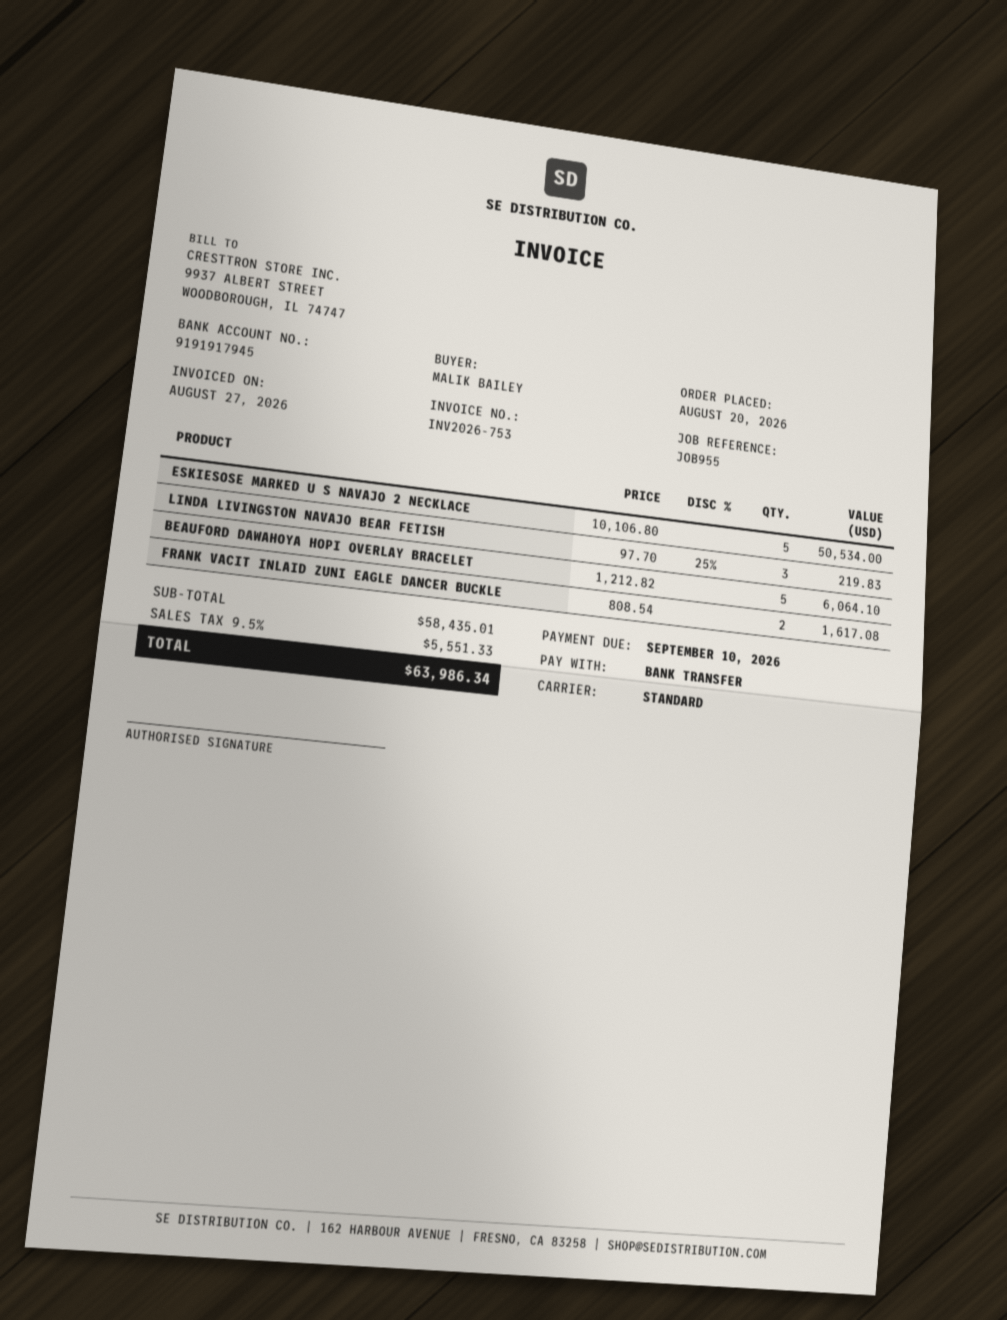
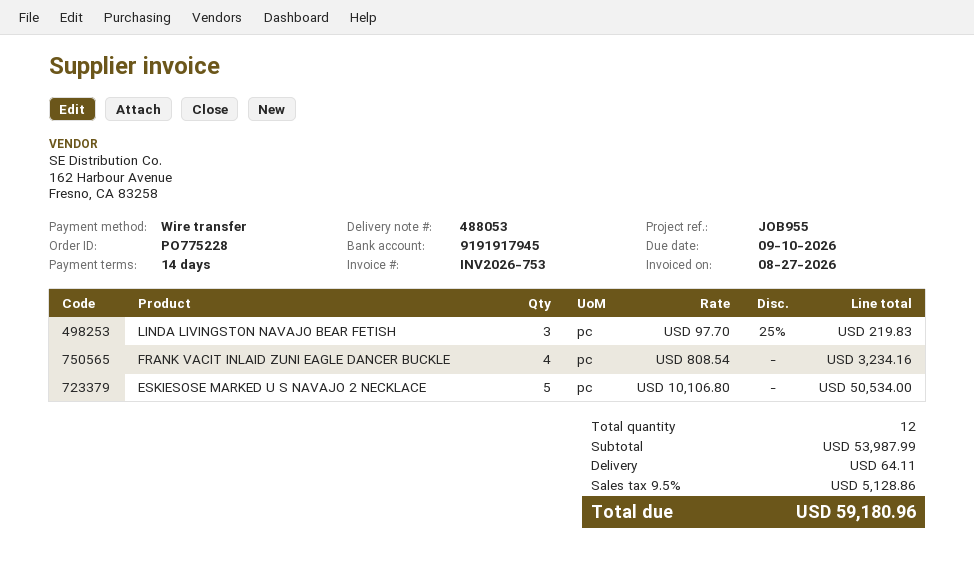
BEAUFORD DAWAHOYA HOPI OVERLAY BRACELET: 5 x 1212.82 = 6064.10 -> none
FRANK VACIT INLAID ZUNI EAGLE DANCER BUCKLE: 2 x 808.54 = 1617.08 -> 4 x 808.54 = 3234.16
subtotal: 58435.01 -> 53987.99
shipping: none -> 64.11
tax: 9.5% = 5551.33 -> 9.5% = 5128.86
total: 63986.34 -> 59180.96

